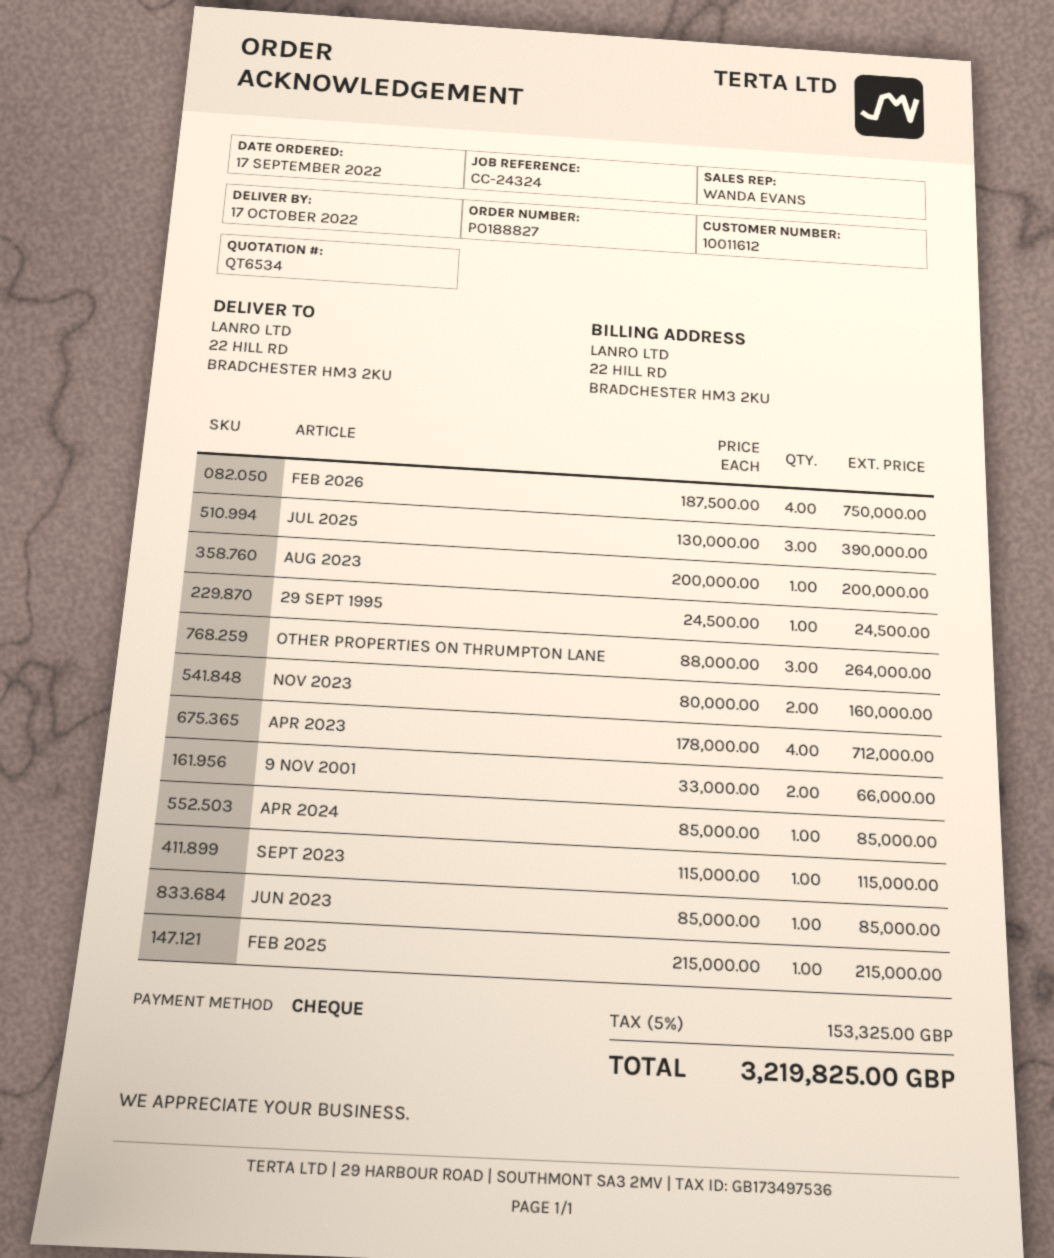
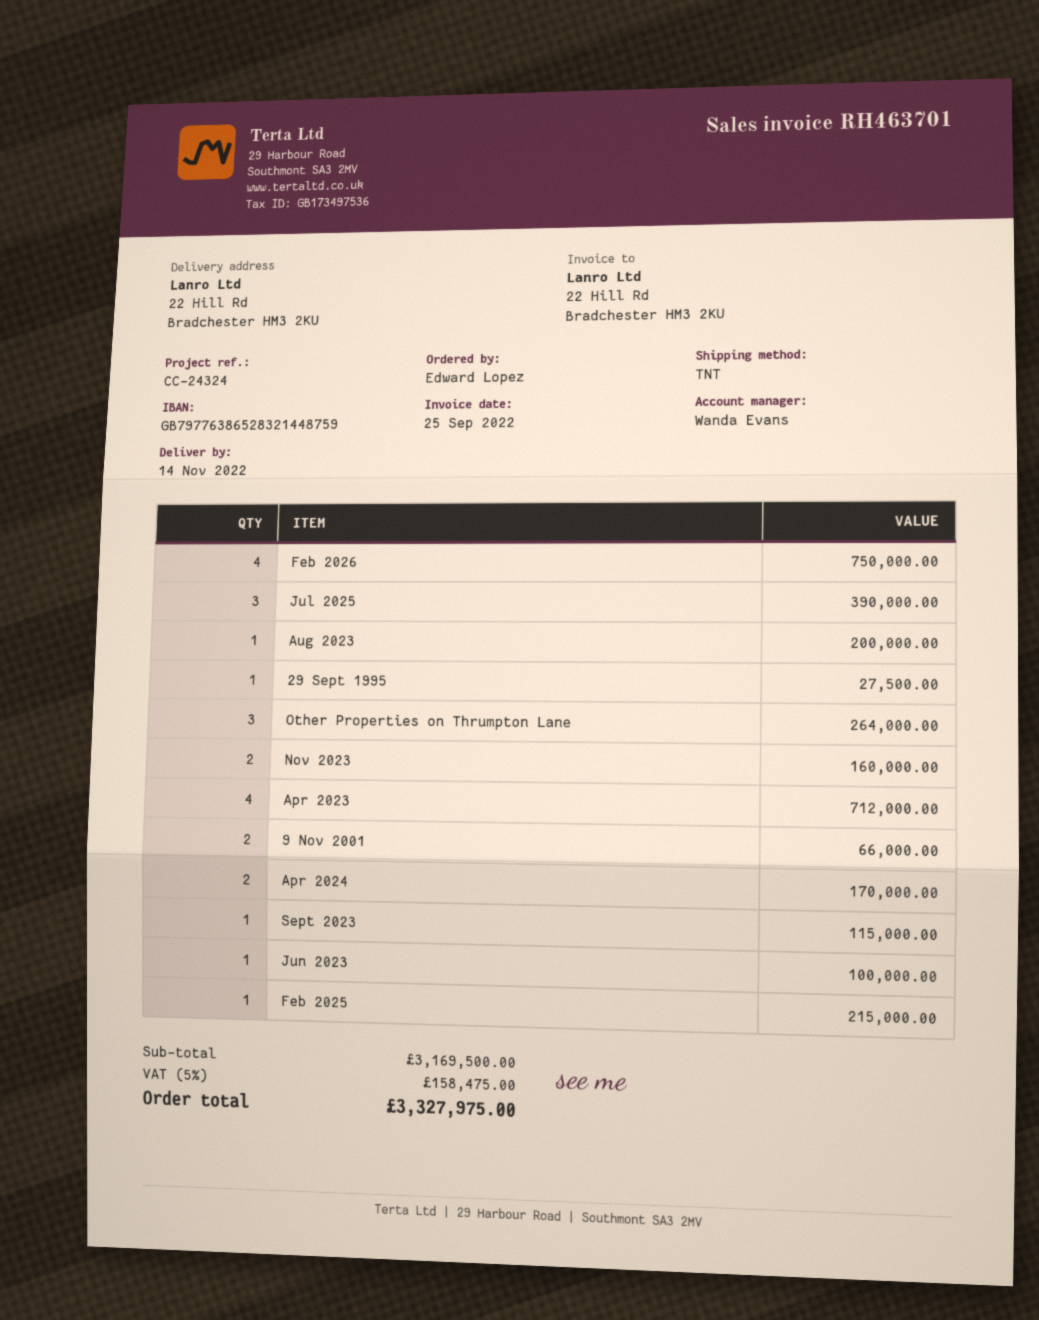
delivery date: 2022-10-17 -> 2022-11-14
29 SEPT 1995: 1 for 24500.00 -> 1 for 27500.00
APR 2024: 1 for 85000.00 -> 2 for 170000.00
JUN 2023: 1 for 85000.00 -> 1 for 100000.00
tax: 5% = 153325.00 -> 5% = 158475.00
total: 3219825.00 -> 3327975.00

